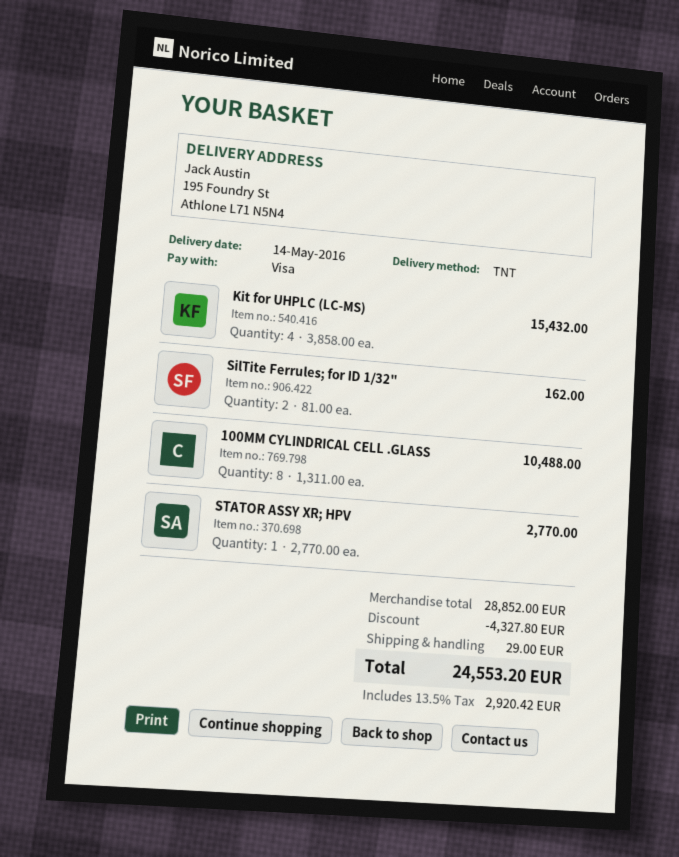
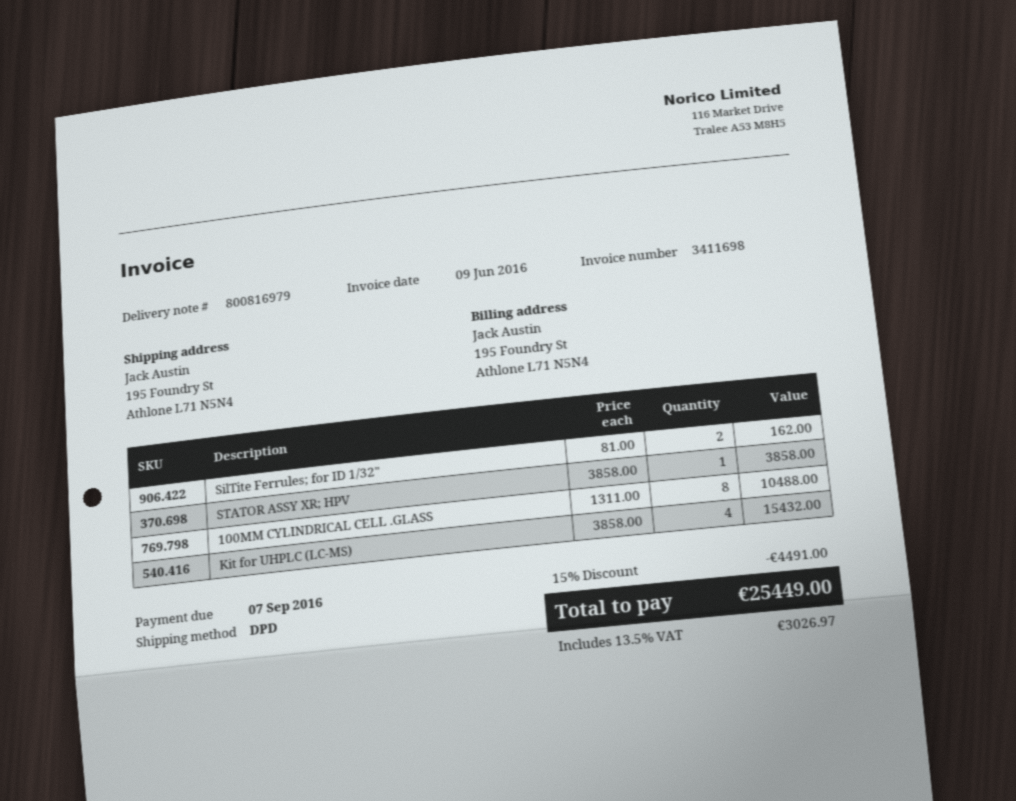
shipping method: TNT -> DPD
STATOR ASSY XR; HPV: 1 x 2770.00 = 2770.00 -> 1 x 3858.00 = 3858.00
discount: 4327.80 -> 4491.00
shipping: 29.00 -> none
tax: 13.5% = 2920.42 -> 13.5% = 3026.97
total: 24553.20 -> 25449.00

